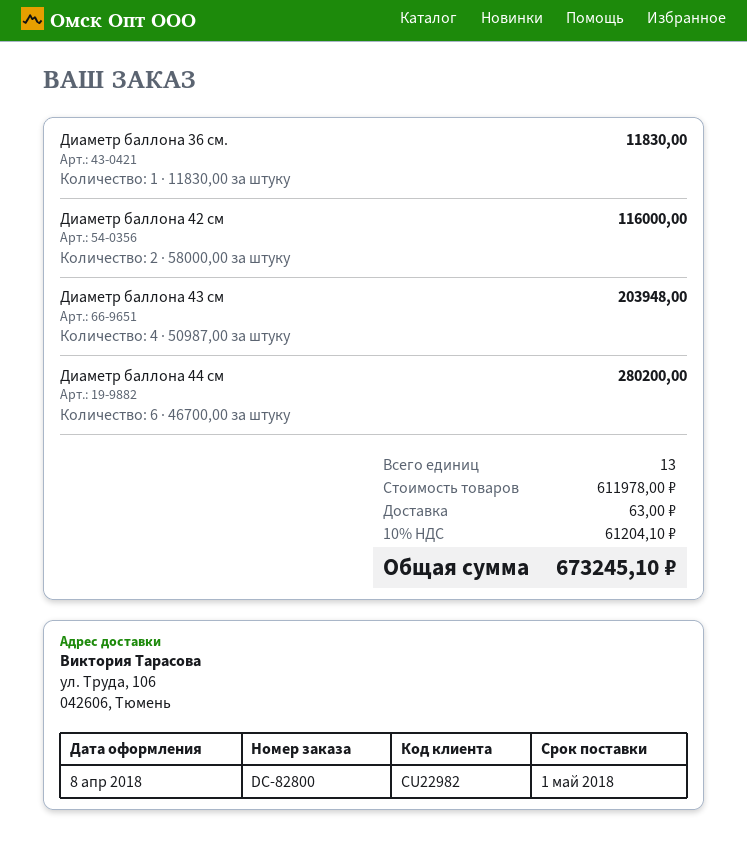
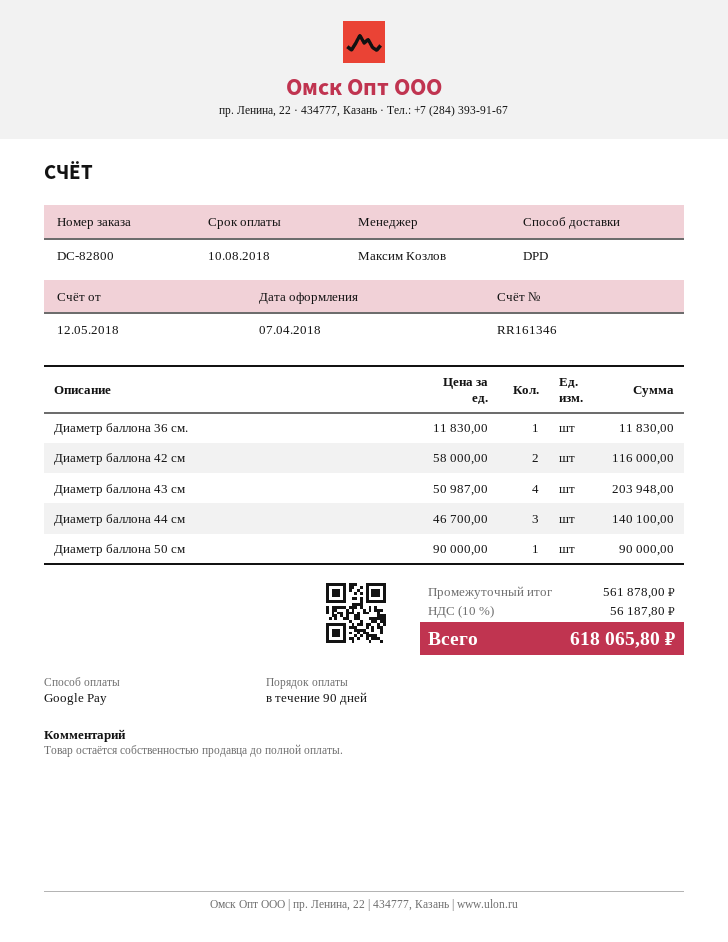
order date: 2018-04-08 -> 2018-04-07
Диаметр баллона 44 см: 6 x 46700.00 = 280200.00 -> 3 x 46700.00 = 140100.00
Диаметр баллона 50 см: none -> 1 x 90000.00 = 90000.00
subtotal: 611978.00 -> 561878.00
shipping: 63.00 -> none
tax: 10% = 61204.10 -> 10% = 56187.80
total: 673245.10 -> 618065.80

